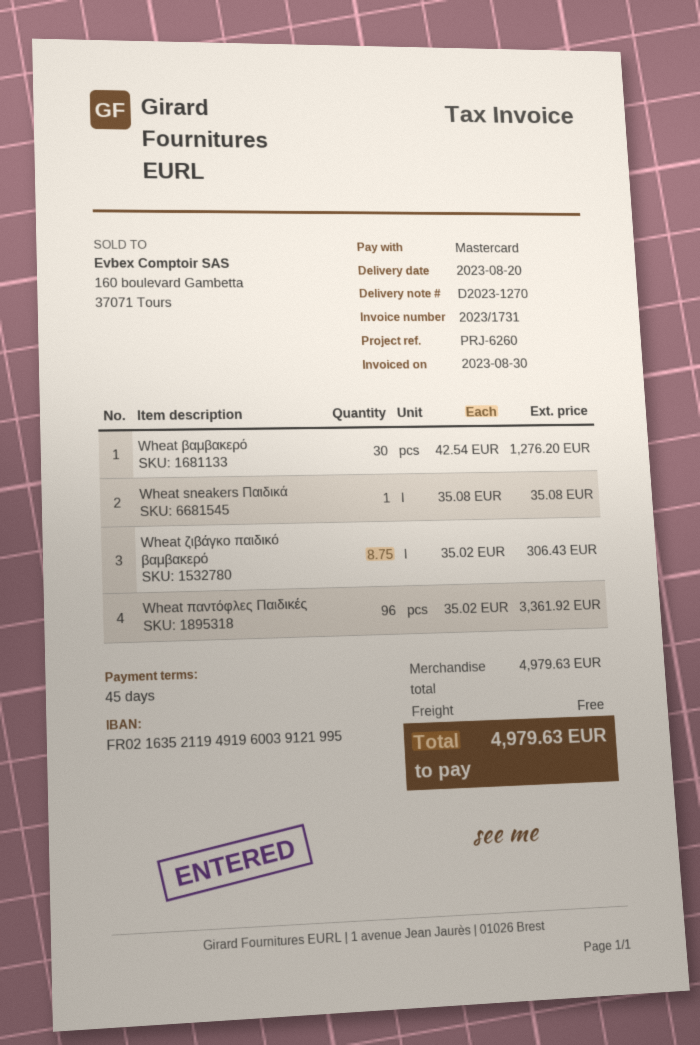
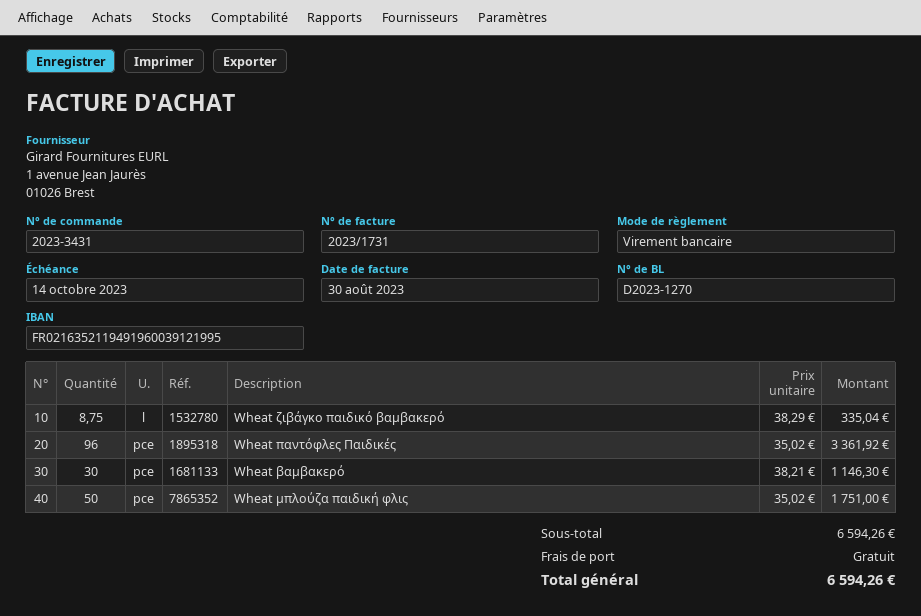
payment method: Mastercard -> bank transfer
Wheat βαμβακερό: 30 x 42.54 = 1276.20 -> 30 x 38.21 = 1146.30
Wheat sneakers Παιδικά: 1 x 35.08 = 35.08 -> none
Wheat ζιβάγκο παιδικό βαμβακερό: 8.75 x 35.02 = 306.43 -> 8.75 x 38.29 = 335.04
Wheat μπλούζα παιδική φλις: none -> 50 x 35.02 = 1751.00
subtotal: 4979.63 -> 6594.26
total: 4979.63 -> 6594.26

